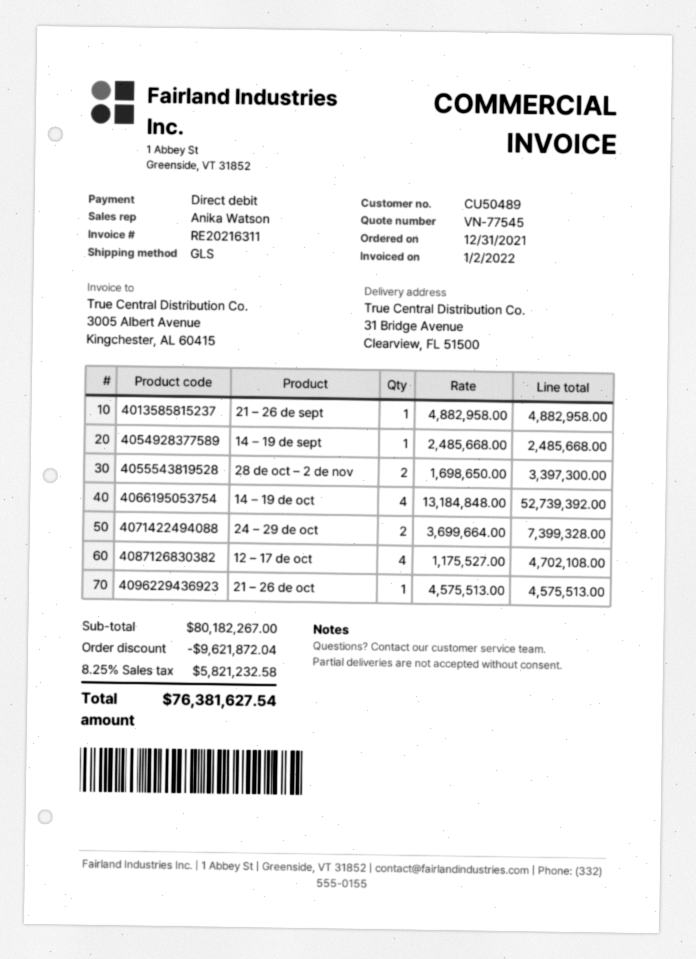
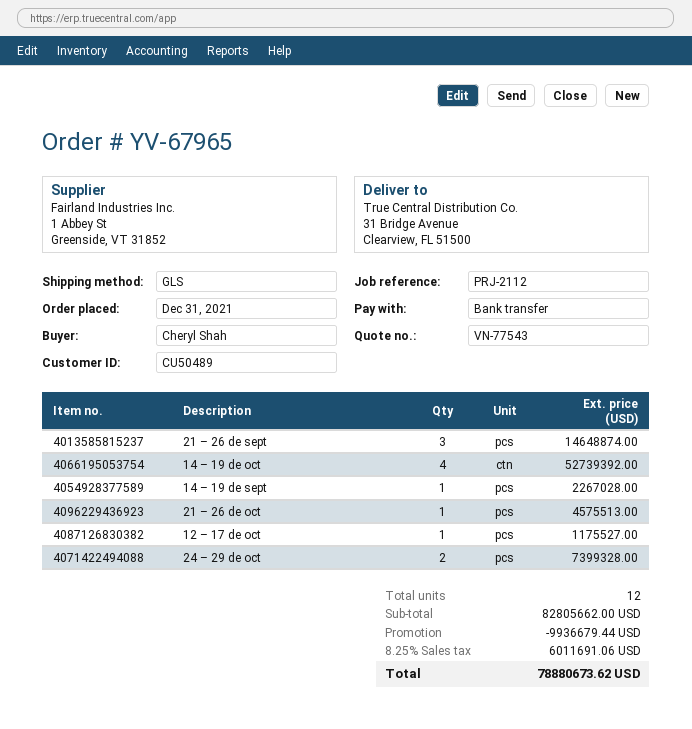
quote number: VN-77545 -> VN-77543
payment method: direct debit -> bank transfer
21 – 26 de sept: 1 for 4882958.00 -> 3 for 14648874.00
14 – 19 de sept: 1 for 2485668.00 -> 1 for 2267028.00
28 de oct – 2 de nov: 2 for 3397300.00 -> none
12 – 17 de oct: 4 for 4702108.00 -> 1 for 1175527.00
subtotal: 80182267.00 -> 82805662.00
discount: 9621872.04 -> 9936679.44
tax: 8.25% = 5821232.58 -> 8.25% = 6011691.06
total: 76381627.54 -> 78880673.62

